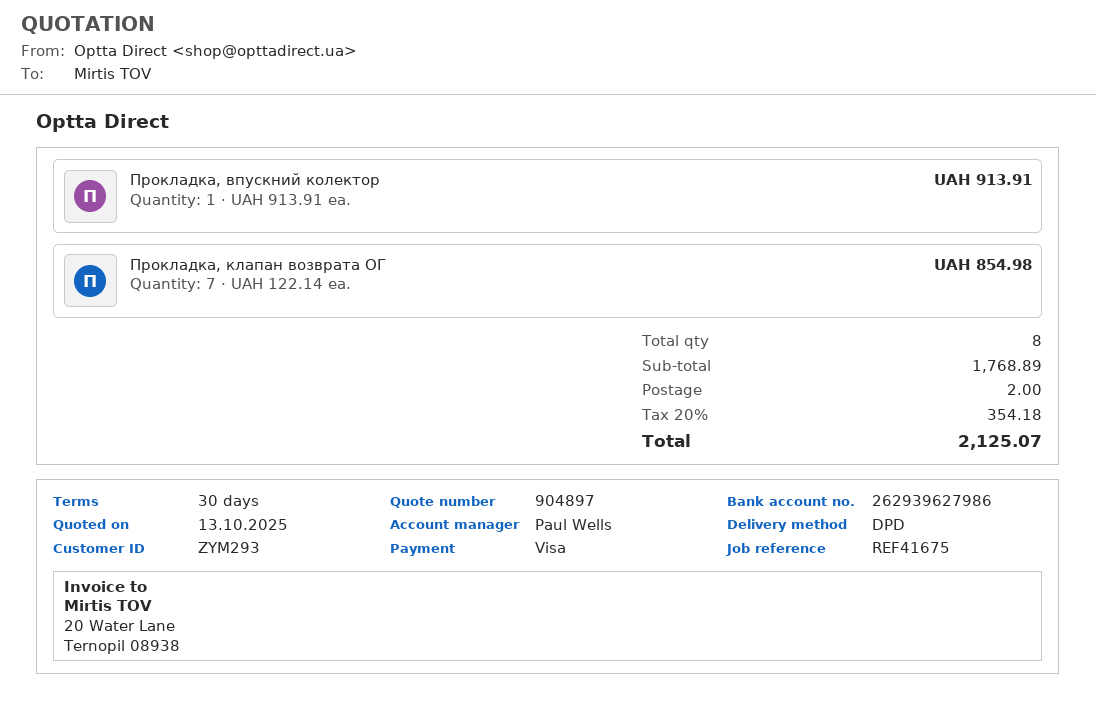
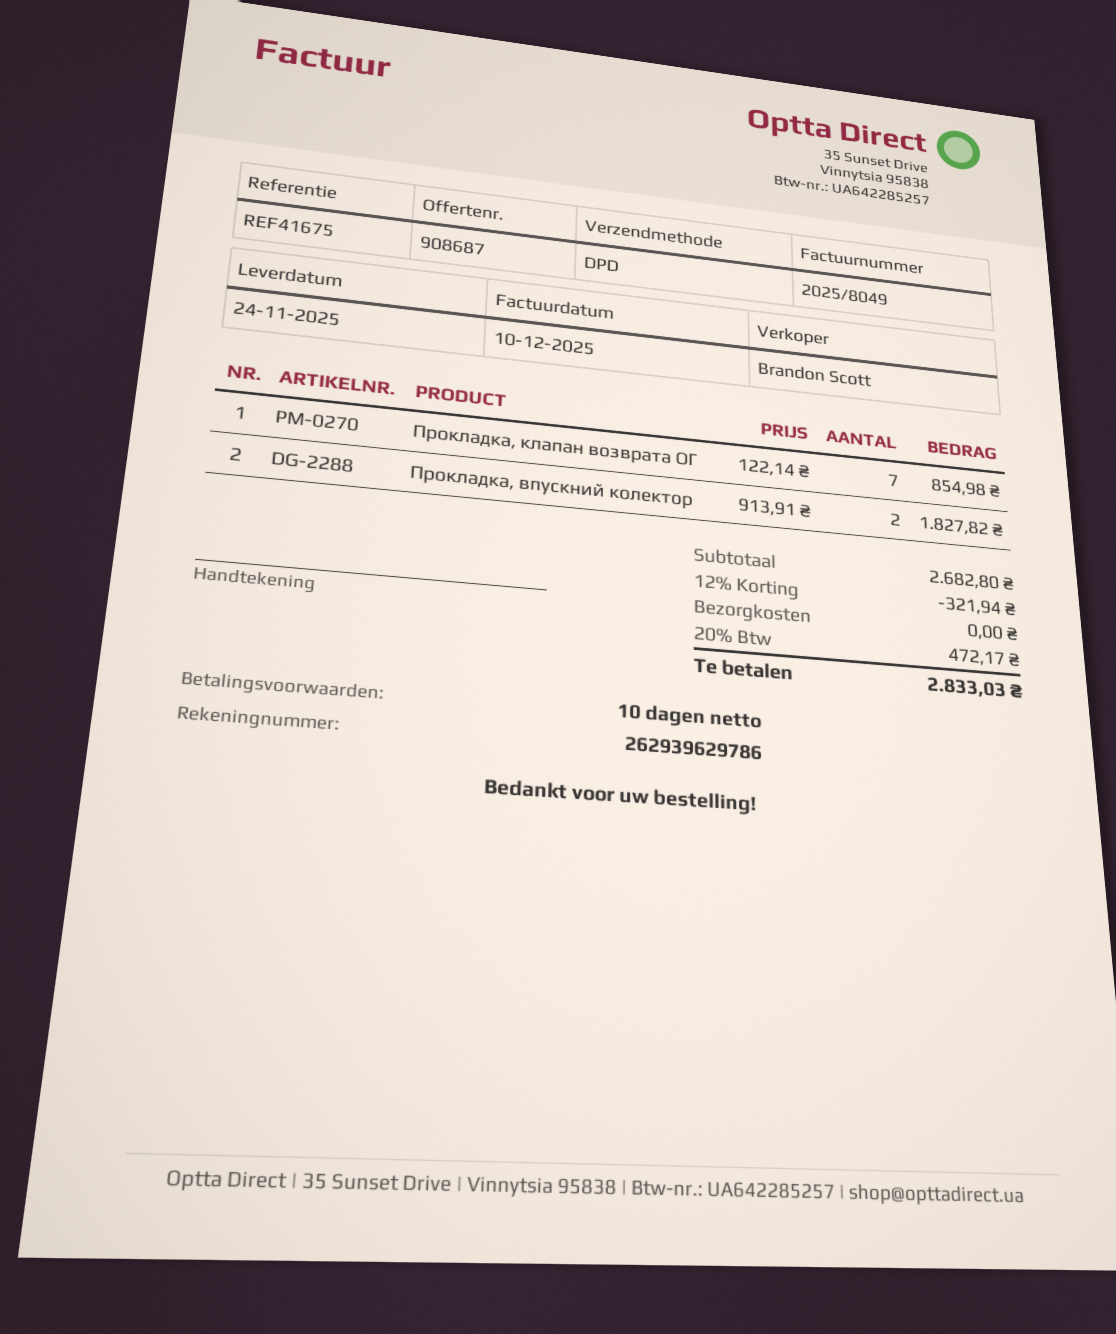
quote number: 904897 -> 908687
payment terms: 30 days -> 10 days
sales rep: Paul Wells -> Brandon Scott
bank account: 262939627986 -> 262939629786
Прокладка, впускний колектор: 1 x 913.91 = 913.91 -> 2 x 913.91 = 1827.82
subtotal: 1768.89 -> 2682.80
discount: none -> 12% = 321.94
shipping: 2.00 -> 0.00
tax: 20% = 354.18 -> 20% = 472.17
total: 2125.07 -> 2833.03

